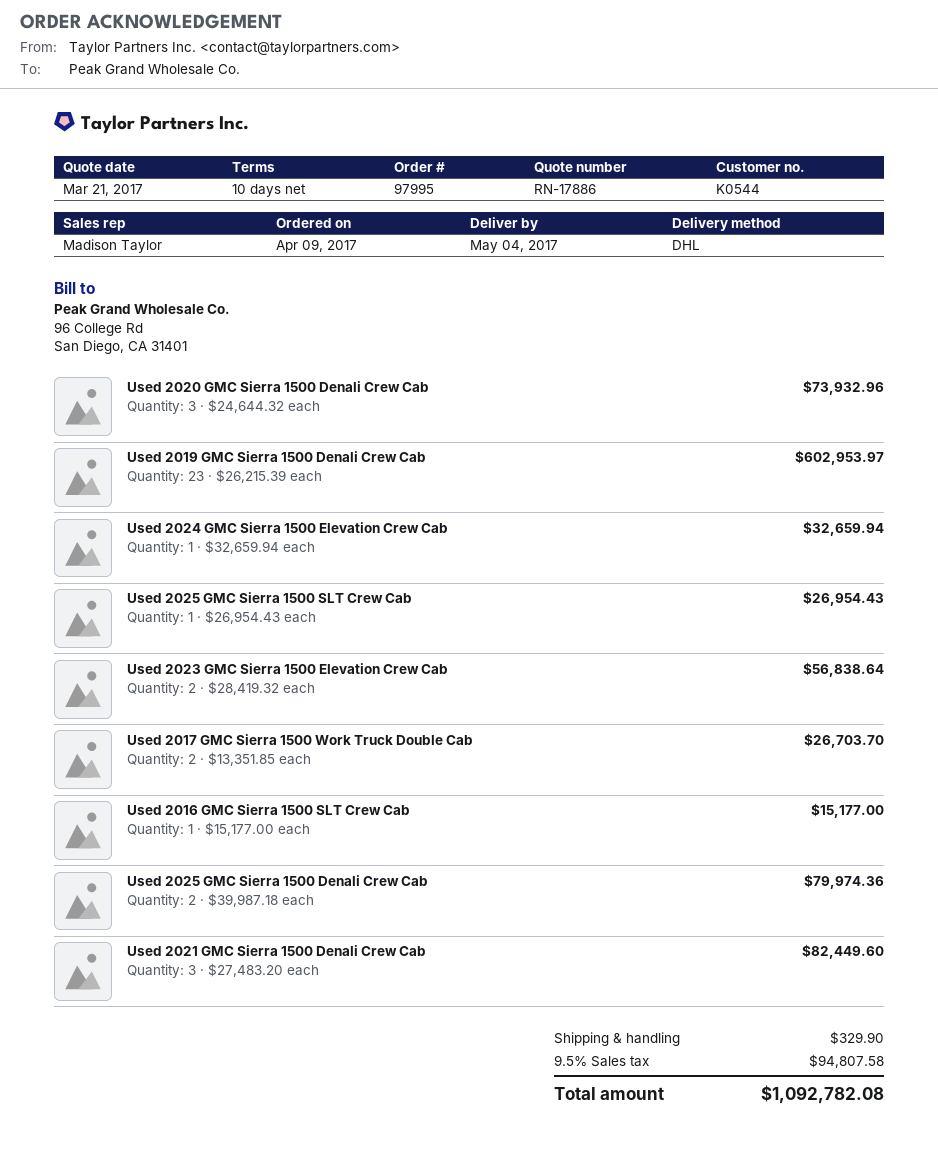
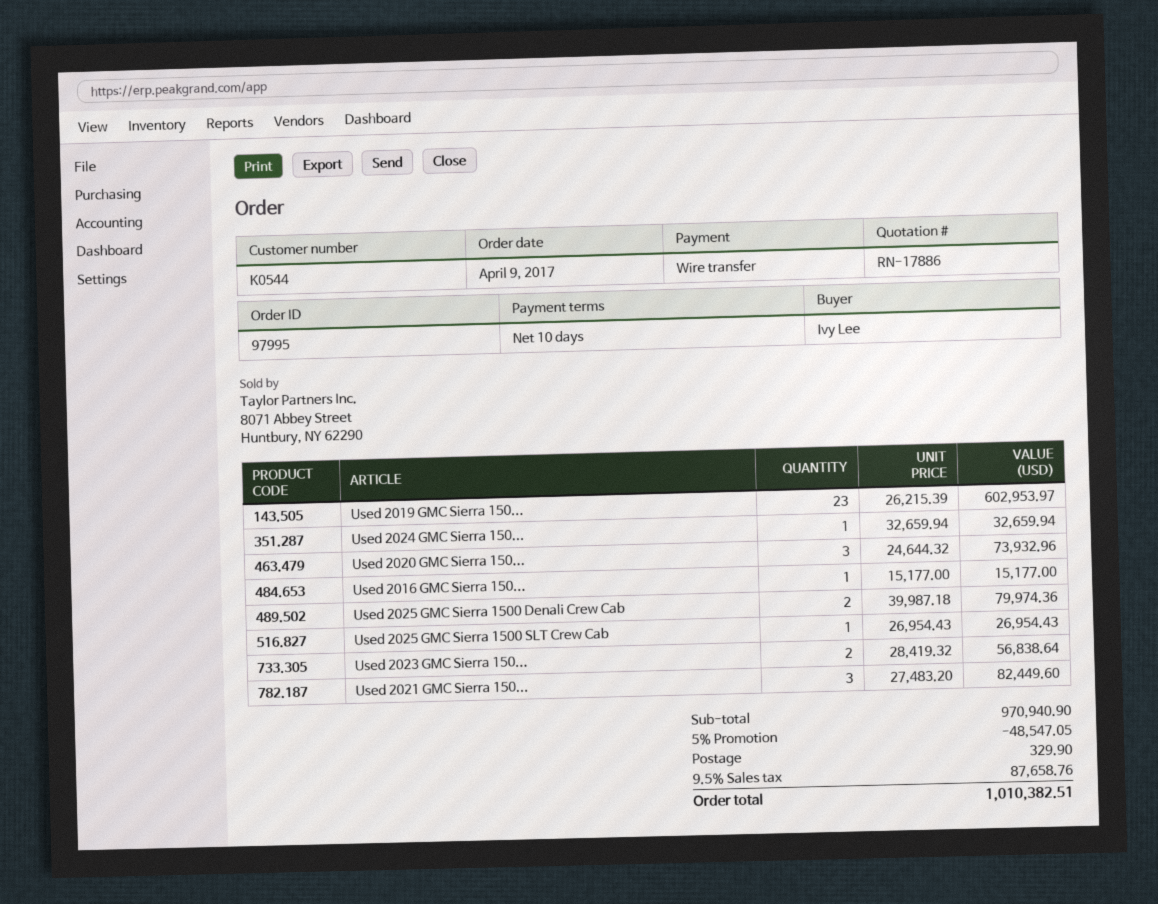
Used 2017 GMC Sierra 1500 Work Truck Double Cab: 2 x 13351.85 = 26703.70 -> none
discount: none -> 5% = 48547.05
tax: 9.5% = 94807.58 -> 9.5% = 87658.76
total: 1092782.08 -> 1010382.51

